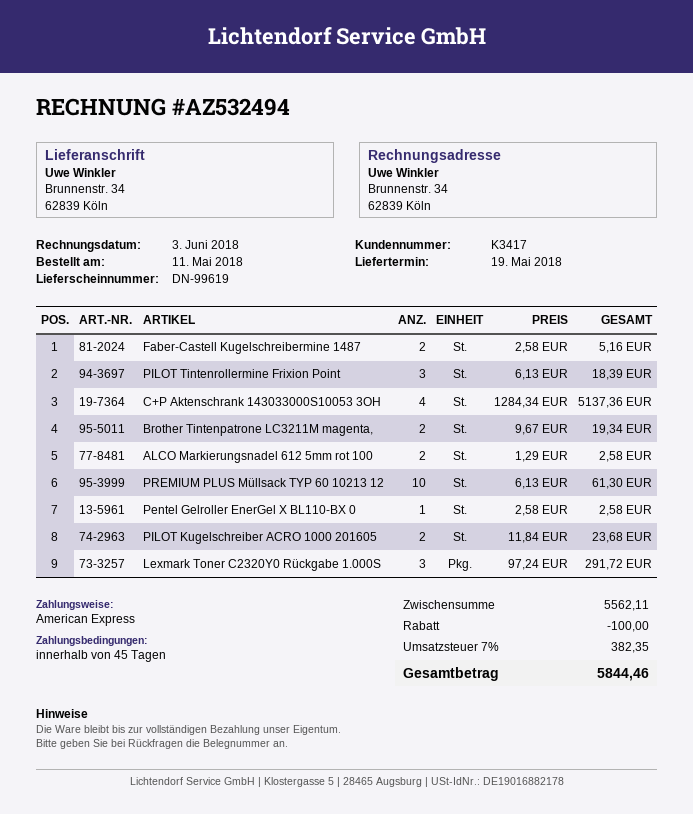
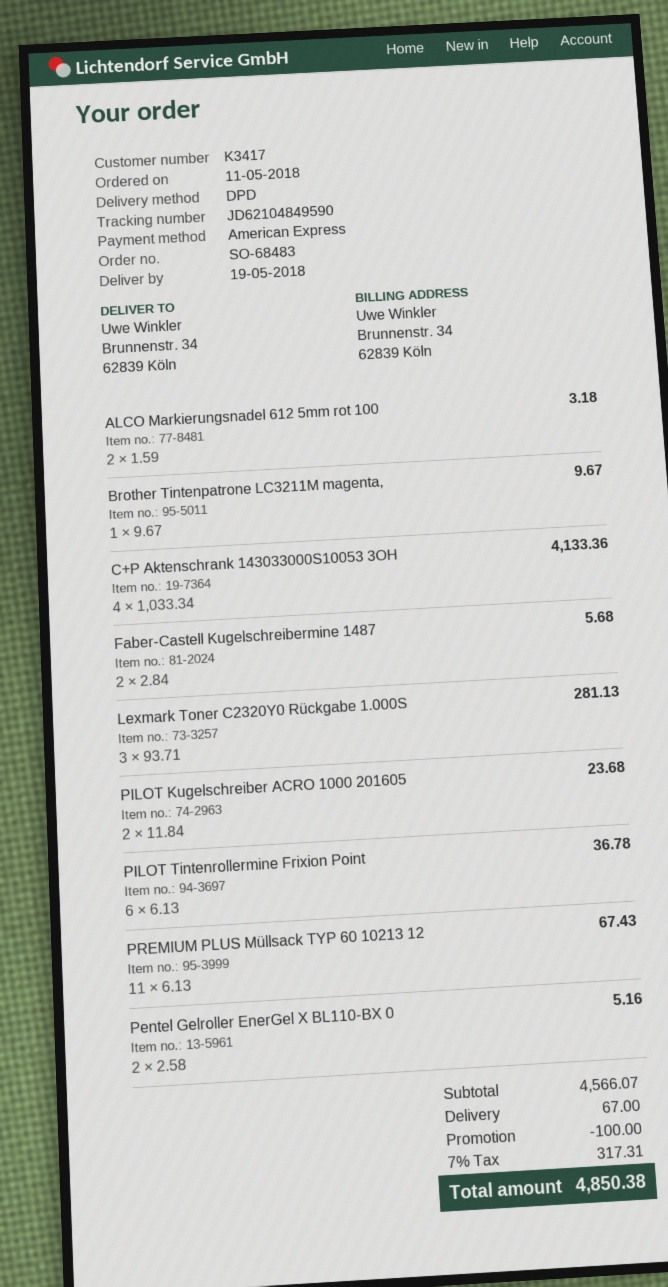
Faber-Castell Kugelschreibermine 1487: 2 x 2.58 = 5.16 -> 2 x 2.84 = 5.68
PILOT Tintenrollermine Frixion Point: 3 x 6.13 = 18.39 -> 6 x 6.13 = 36.78
C+P Aktenschrank 143033000S10053 3OH: 4 x 1284.34 = 5137.36 -> 4 x 1033.34 = 4133.36
Brother Tintenpatrone LC3211M magenta,: 2 x 9.67 = 19.34 -> 1 x 9.67 = 9.67
ALCO Markierungsnadel 612 5mm rot 100: 2 x 1.29 = 2.58 -> 2 x 1.59 = 3.18
PREMIUM PLUS Müllsack TYP 60 10213 12: 10 x 6.13 = 61.30 -> 11 x 6.13 = 67.43
Pentel Gelroller EnerGel X BL110-BX 0: 1 x 2.58 = 2.58 -> 2 x 2.58 = 5.16
Lexmark Toner C2320Y0 Rückgabe 1.000S: 3 x 97.24 = 291.72 -> 3 x 93.71 = 281.13
subtotal: 5562.11 -> 4566.07
shipping: none -> 67.00
tax: 7% = 382.35 -> 7% = 317.31
total: 5844.46 -> 4850.38

